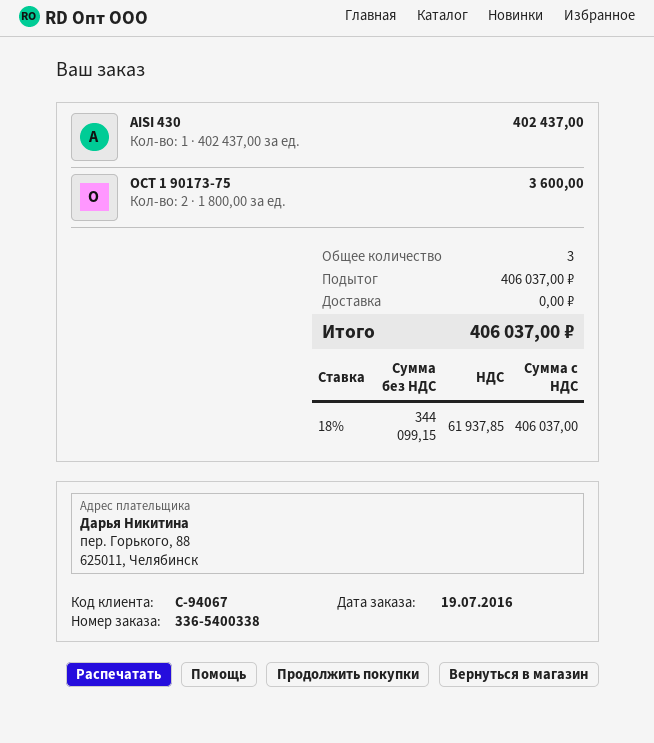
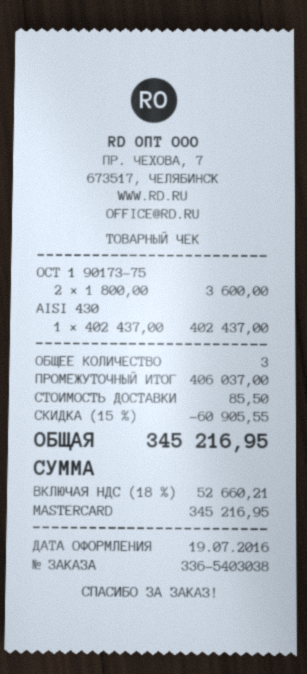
order number: 336-5400338 -> 336-5403038
discount: none -> 15% = 60905.55
shipping: 0.00 -> 85.50
tax: 18% = 61937.85 -> 18% = 52660.21
total: 406037.00 -> 345216.95

